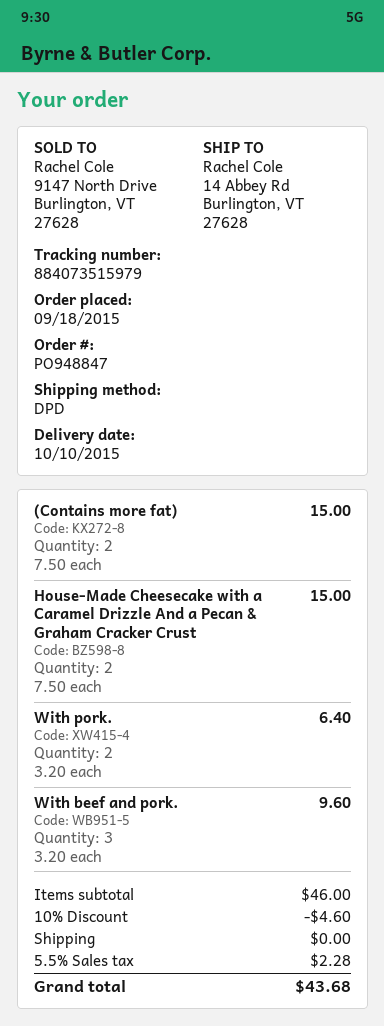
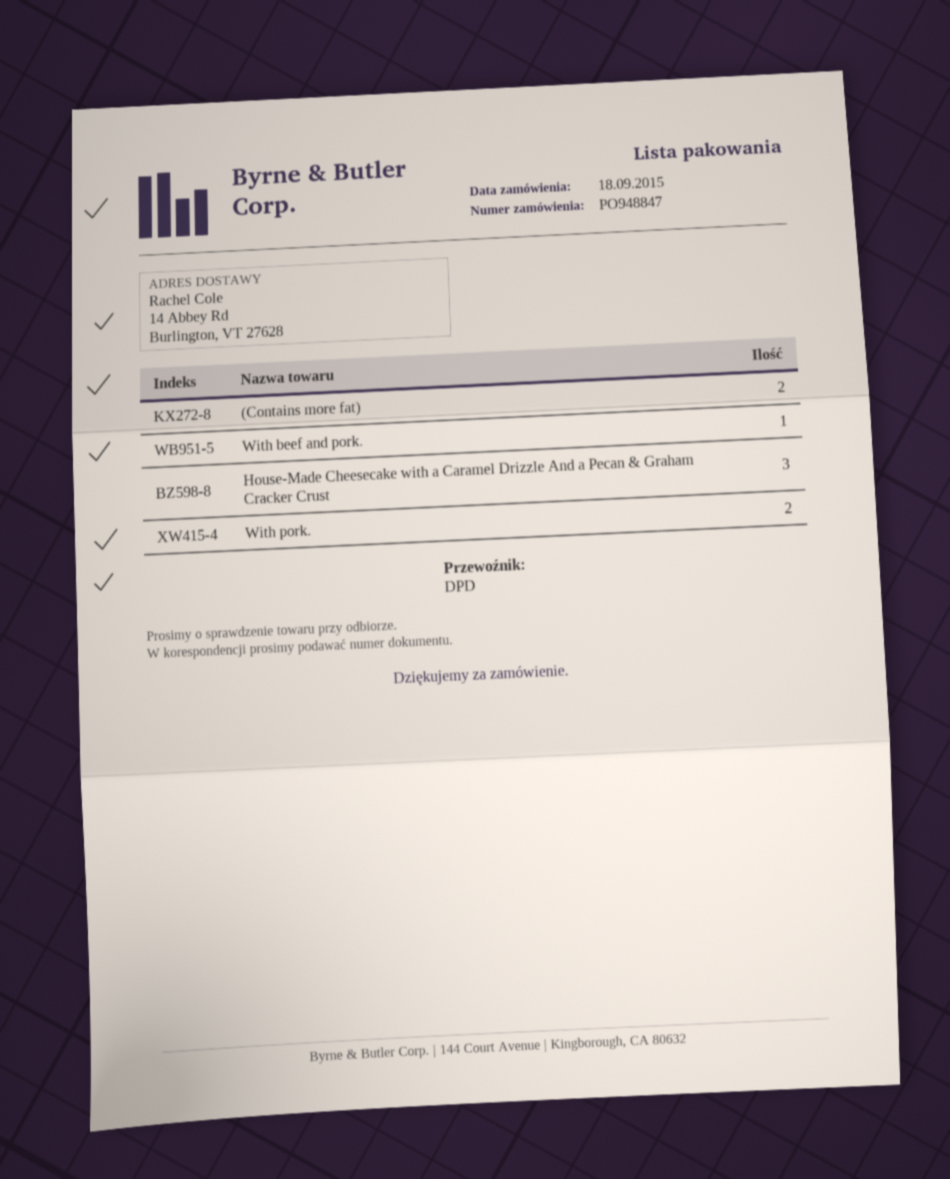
House-Made Cheesecake with a Caramel Drizzle And a Pecan & Graham Cracker Crust: 2 -> 3
With beef and pork.: 3 -> 1

